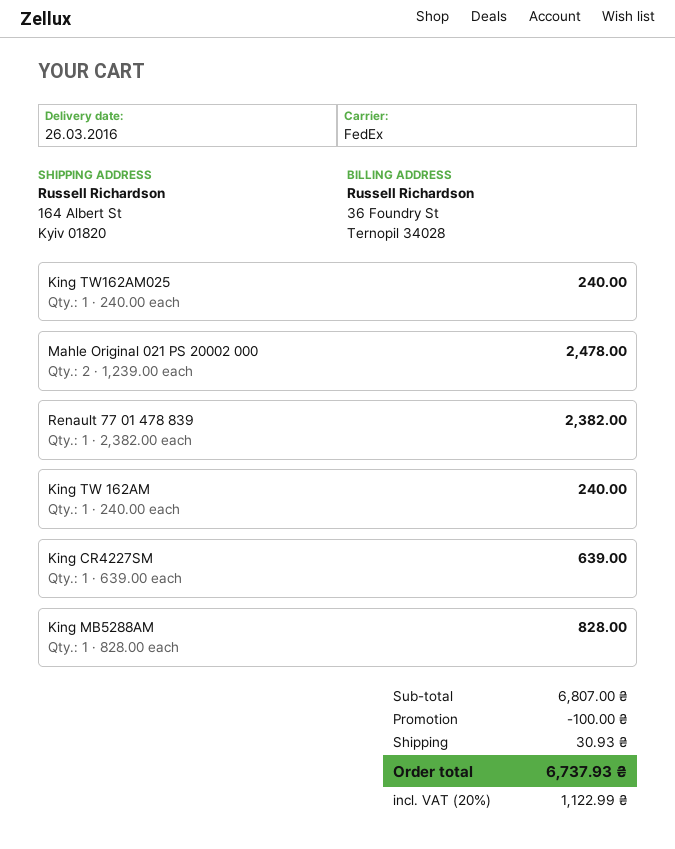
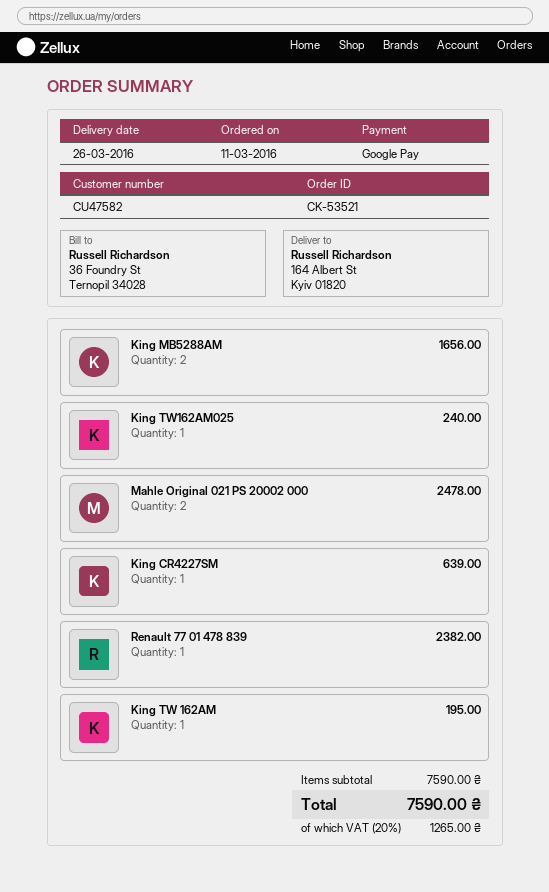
King TW 162AM: 1 for 240.00 -> 1 for 195.00
King MB5288AM: 1 for 828.00 -> 2 for 1656.00
subtotal: 6807.00 -> 7590.00
discount: 100.00 -> none
shipping: 30.93 -> none
tax: 20% = 1122.99 -> 20% = 1265.00
total: 6737.93 -> 7590.00

